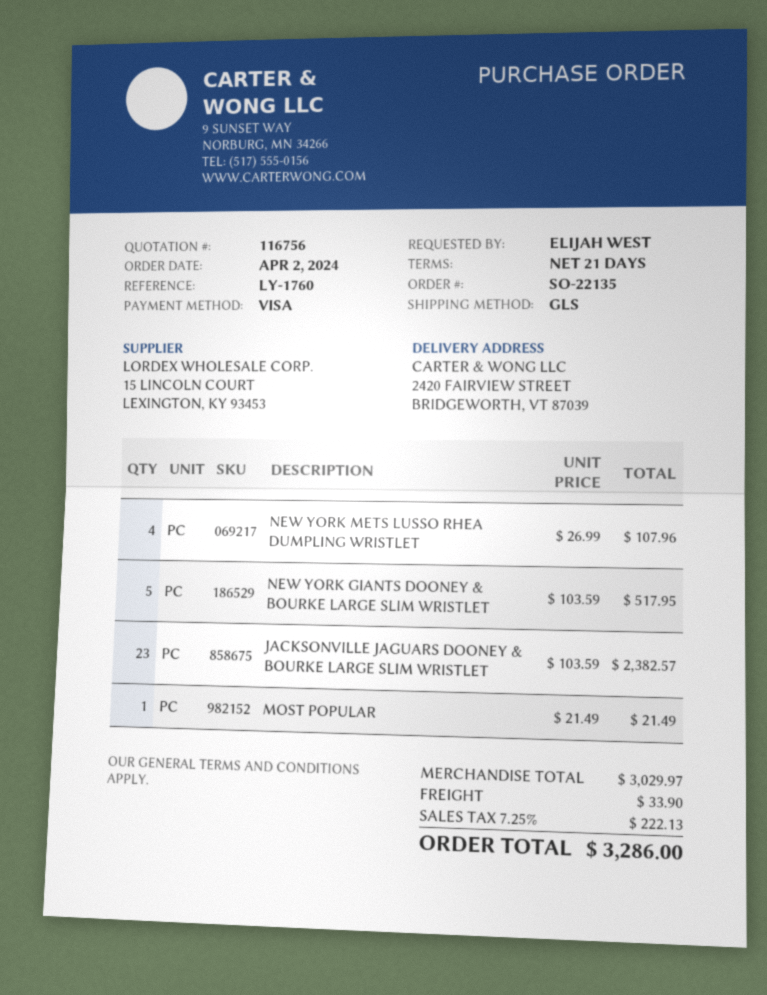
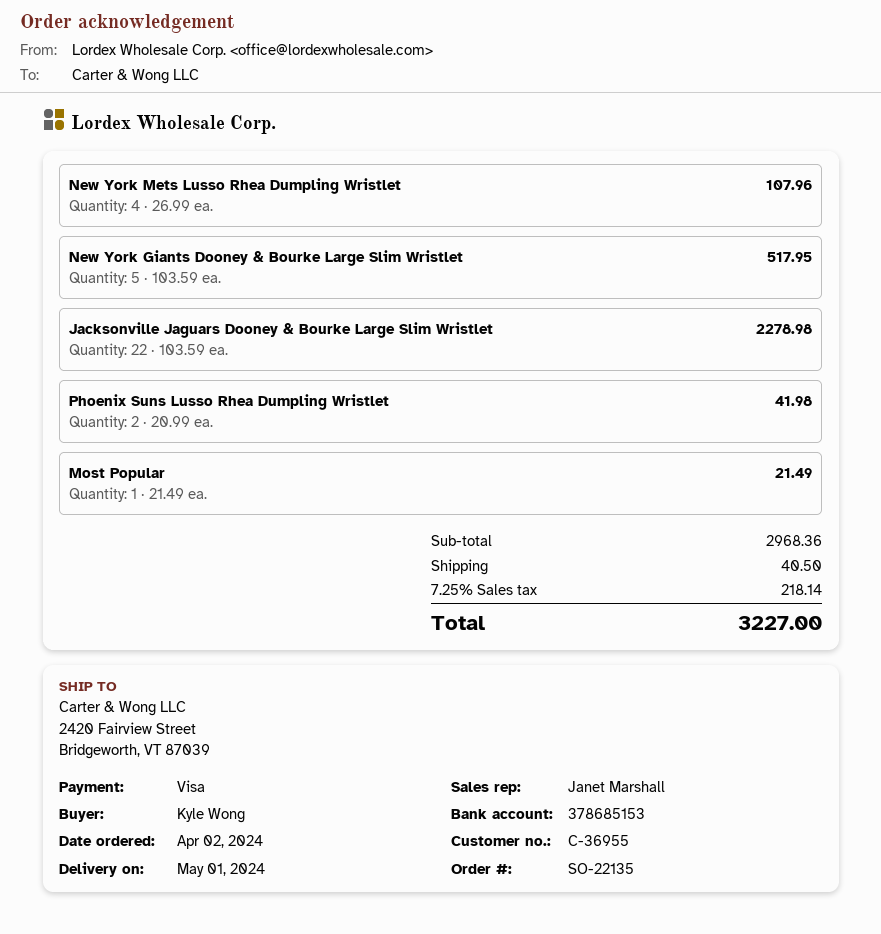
ordered by: ELIJAH WEST -> Kyle Wong
JACKSONVILLE JAGUARS DOONEY & BOURKE LARGE SLIM WRISTLET: 23 x 103.59 = 2382.57 -> 22 x 103.59 = 2278.98
Phoenix Suns Lusso Rhea Dumpling Wristlet: none -> 2 x 20.99 = 41.98
subtotal: 3029.97 -> 2968.36
shipping: 33.90 -> 40.50
tax: 7.25% = 222.13 -> 7.25% = 218.14
total: 3286.00 -> 3227.00

